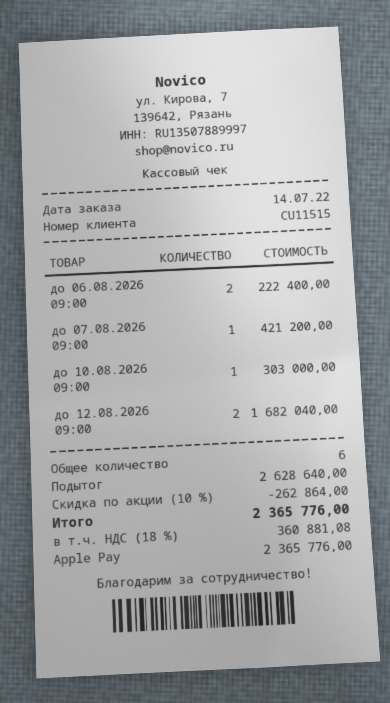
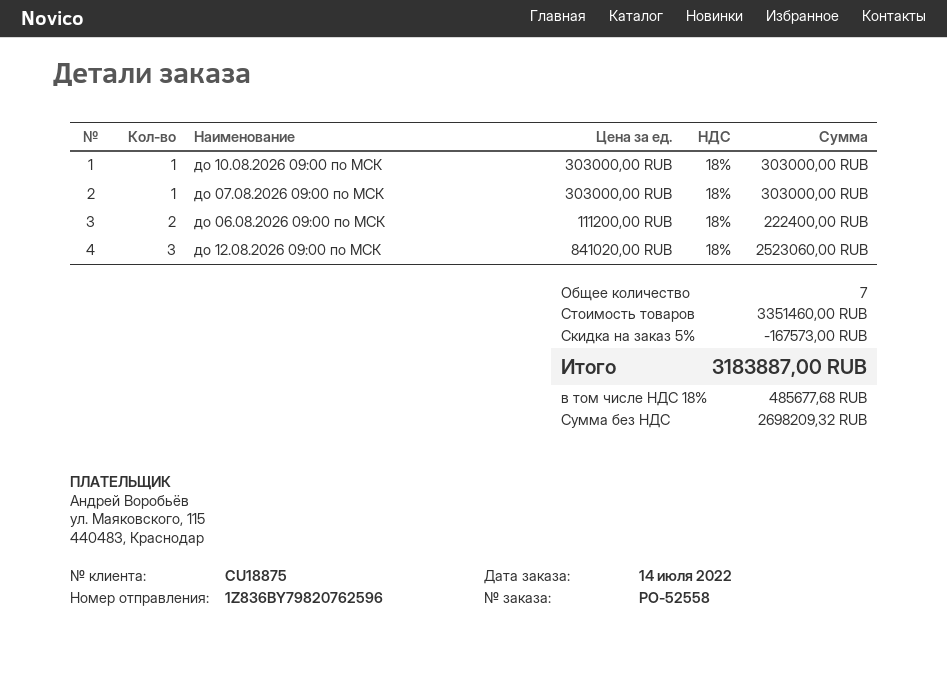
customer number: CU11515 -> CU18875
до 07.08.2026 09:00: 1 for 421200.00 -> 1 for 303000.00
до 12.08.2026 09:00: 2 for 1682040.00 -> 3 for 2523060.00
total quantity: 6 -> 7
subtotal: 2628640.00 -> 3351460.00
discount: 10% = 262864.00 -> 5% = 167573.00
tax: 18% = 360881.08 -> 18% = 485677.68
total: 2365776.00 -> 3183887.00

